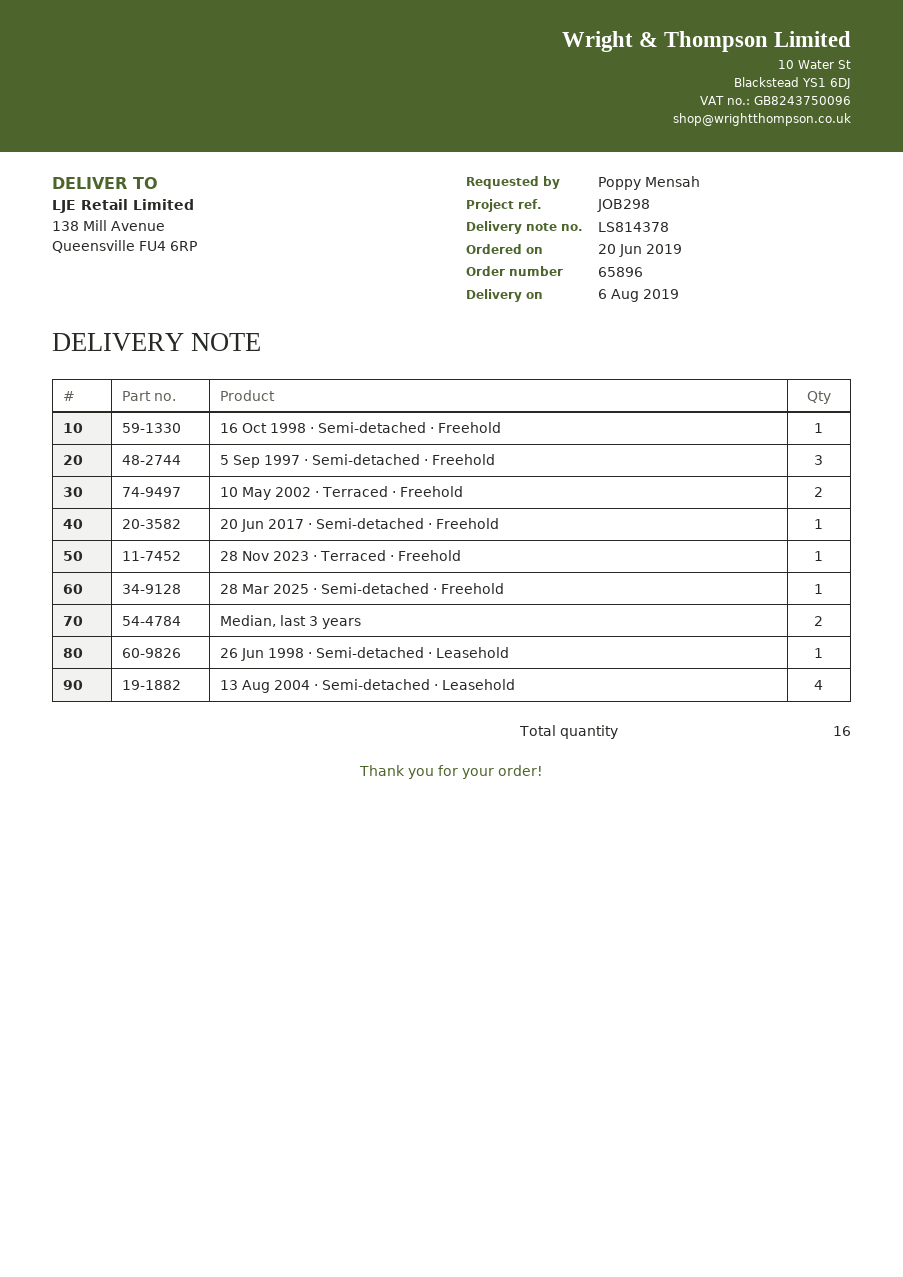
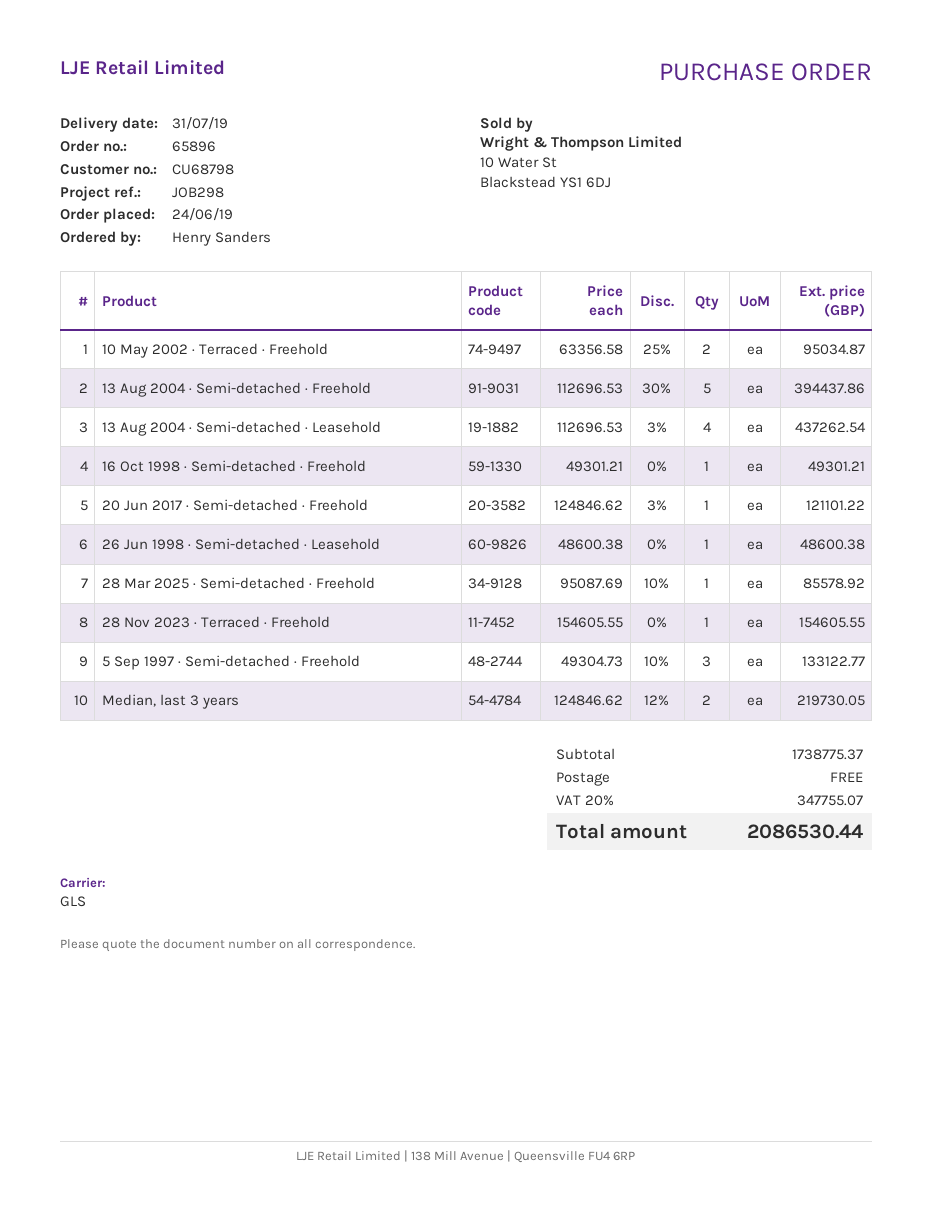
order date: 2019-06-20 -> 2019-06-24
delivery date: 2019-08-06 -> 2019-07-31
ordered by: Poppy Mensah -> Henry Sanders
13 Aug 2004 · Semi-detached · Freehold: none -> 5

